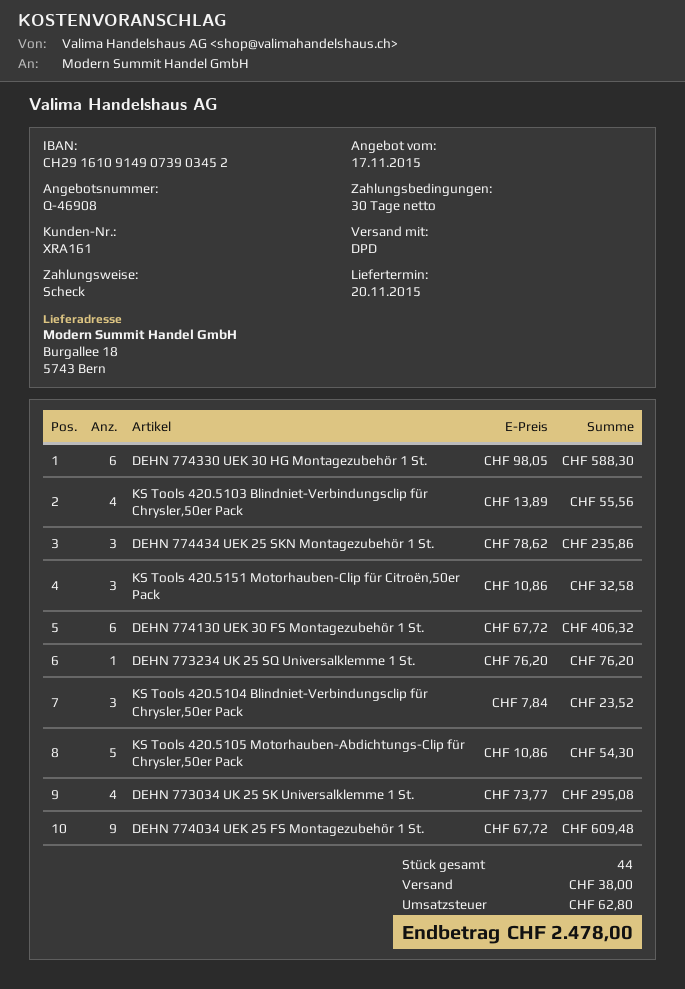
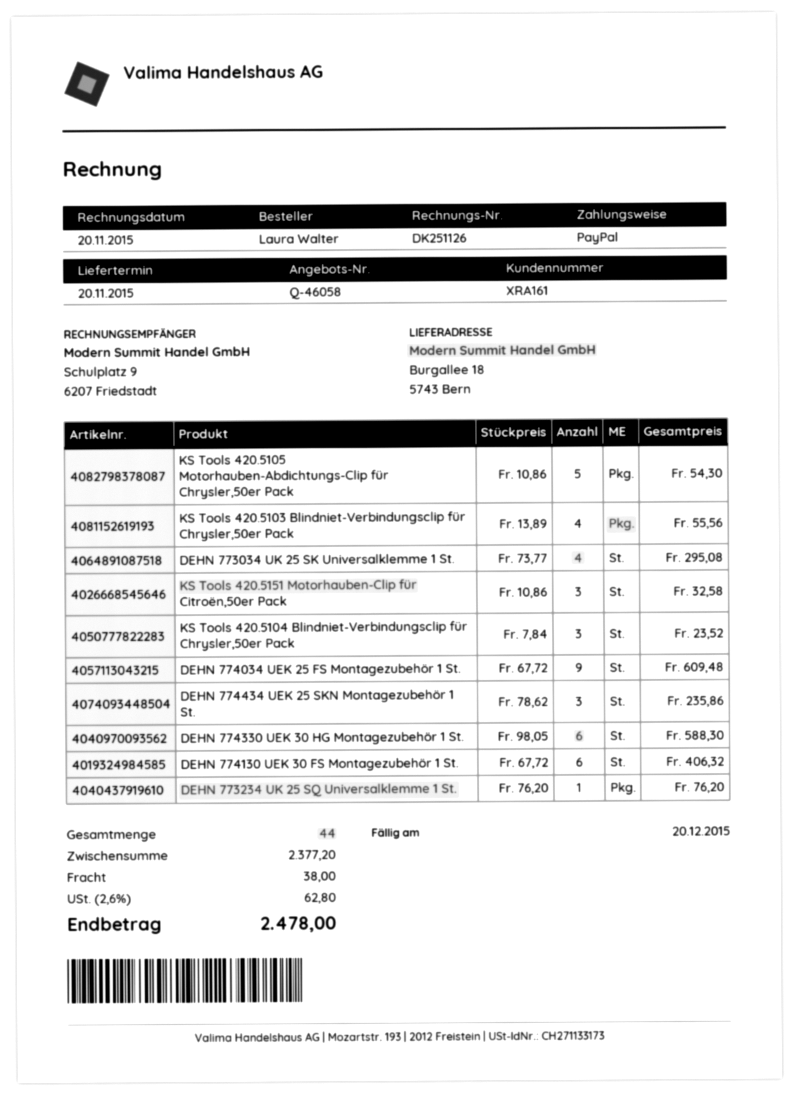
quote number: Q-46908 -> Q-46058
payment method: cheque -> PayPal

